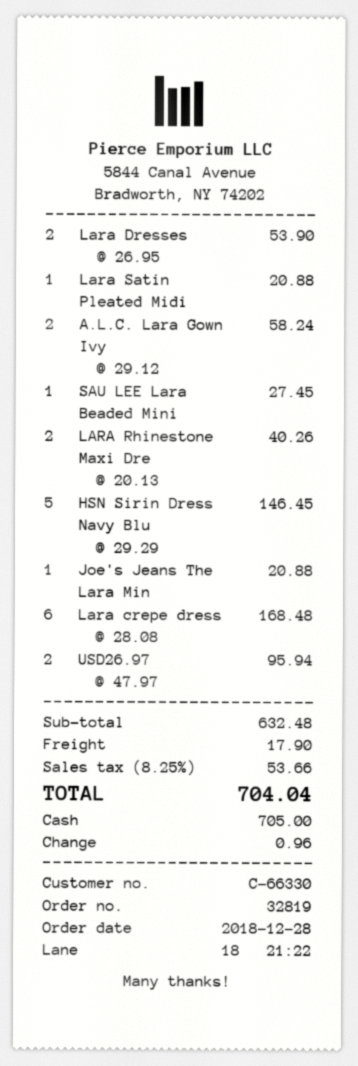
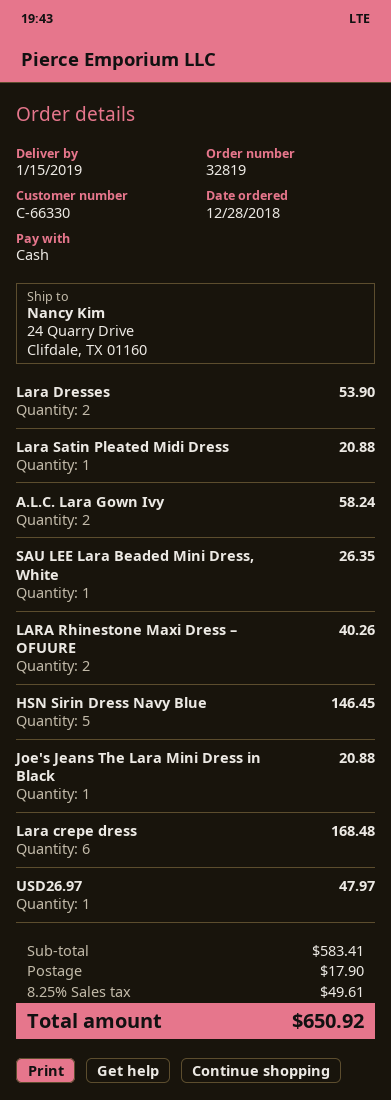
SAU LEE Lara Beaded Mini: 1 for 27.45 -> 1 for 26.35
USD26.97: 2 for 95.94 -> 1 for 47.97
subtotal: 632.48 -> 583.41
tax: 8.25% = 53.66 -> 8.25% = 49.61
total: 704.04 -> 650.92

